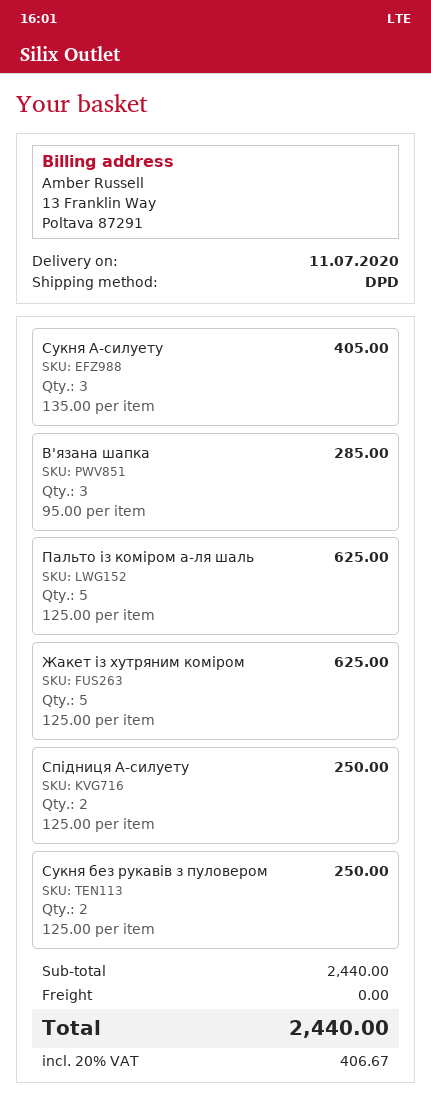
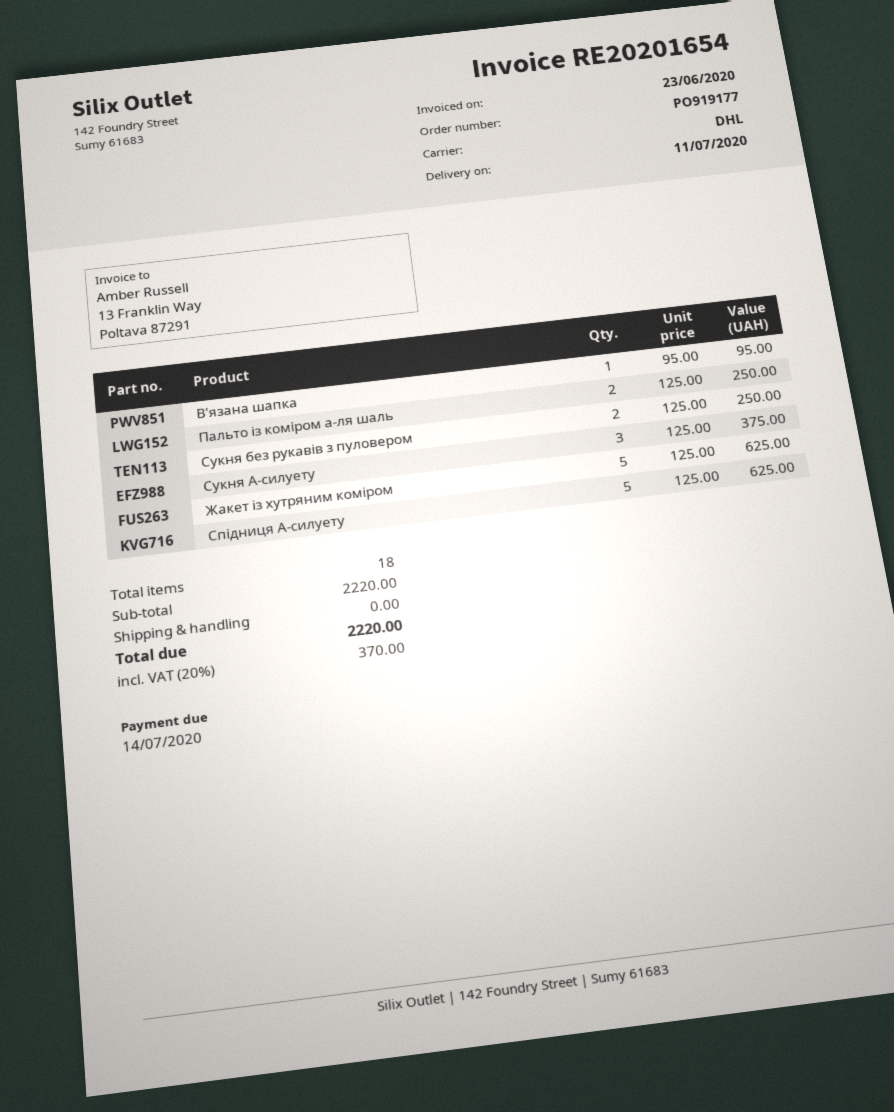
shipping method: DPD -> DHL
Сукня А-силуету: 3 x 135.00 = 405.00 -> 3 x 125.00 = 375.00
В'язана шапка: 3 x 95.00 = 285.00 -> 1 x 95.00 = 95.00
Пальто із коміром а-ля шаль: 5 x 125.00 = 625.00 -> 2 x 125.00 = 250.00
Спідниця А-силуету: 2 x 125.00 = 250.00 -> 5 x 125.00 = 625.00
subtotal: 2440.00 -> 2220.00
tax: 20% = 406.67 -> 20% = 370.00
total: 2440.00 -> 2220.00

